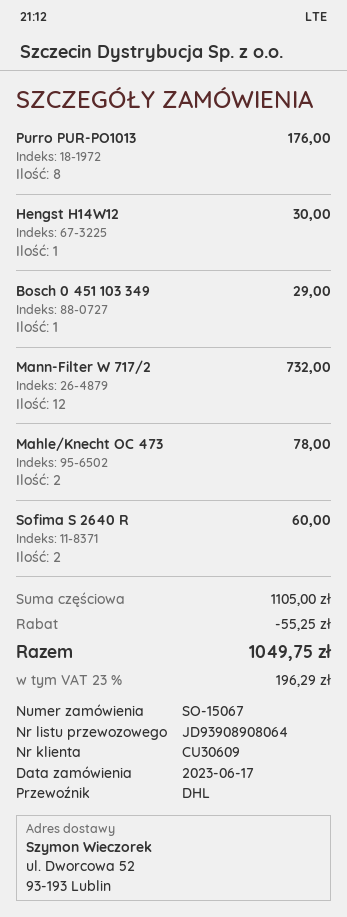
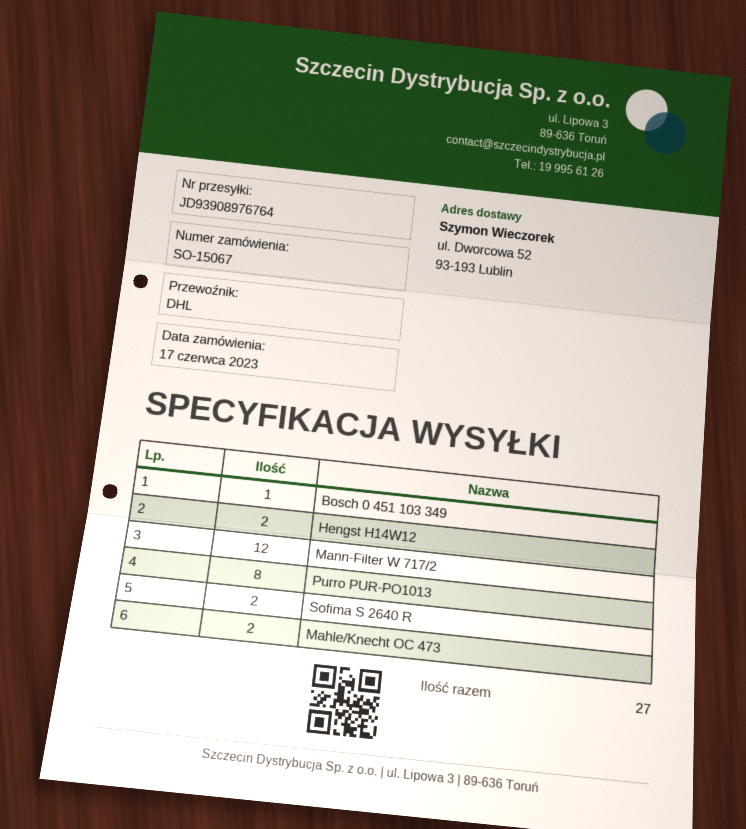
tracking number: JD93908908064 -> JD93908976764
Hengst H14W12: 1 -> 2

